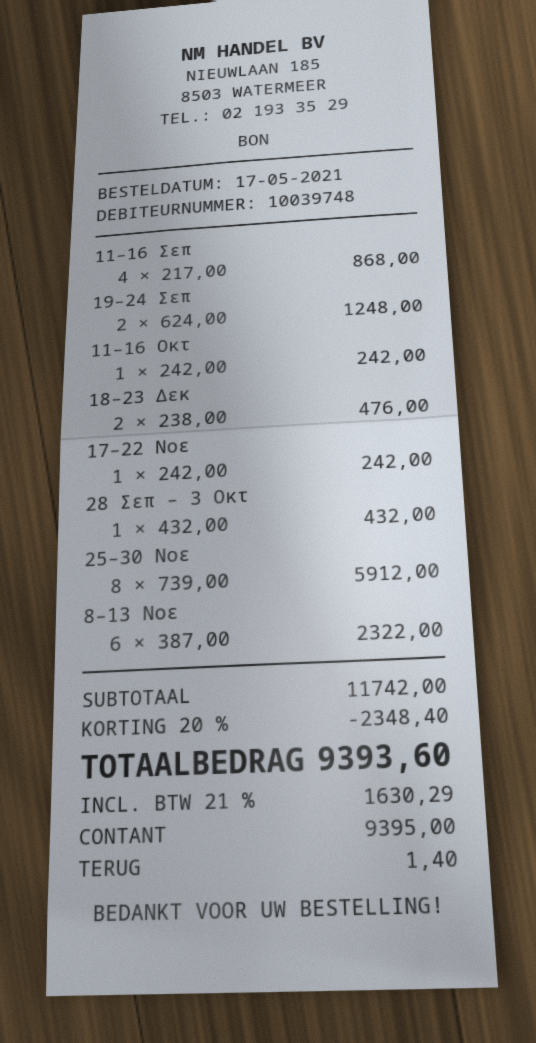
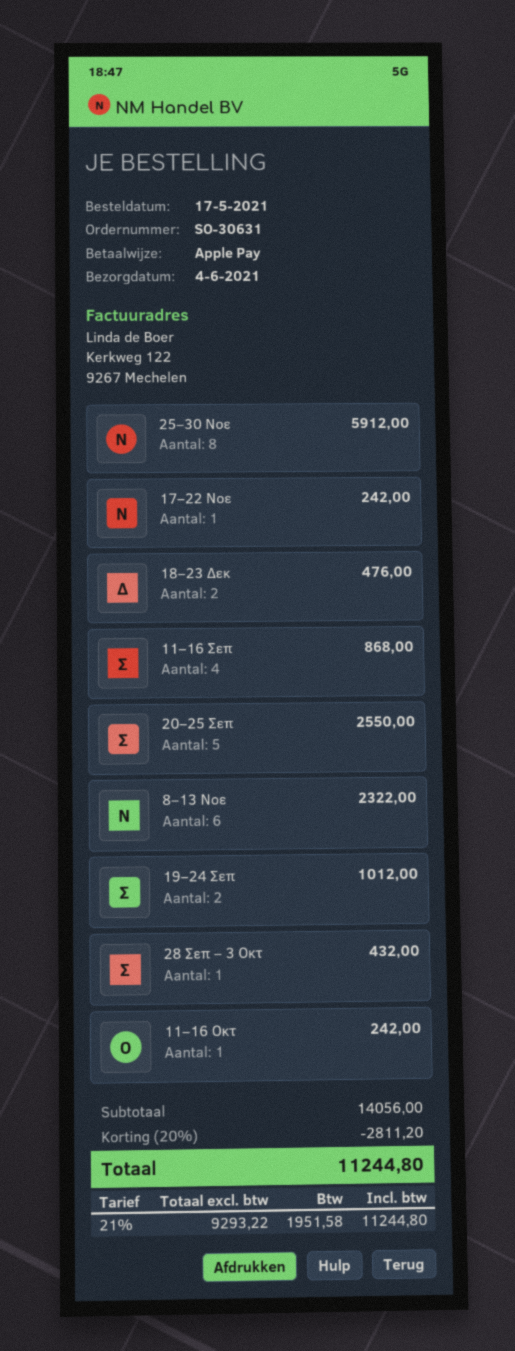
payment method: cash -> Apple Pay
19–24 Σεπ: 2 for 1248.00 -> 2 for 1012.00
20–25 Σεπ: none -> 5 for 2550.00
subtotal: 11742.00 -> 14056.00
discount: 20% = 2348.40 -> 20% = 2811.20
tax: 21% = 1630.29 -> 21% = 1951.58
total: 9393.60 -> 11244.80

